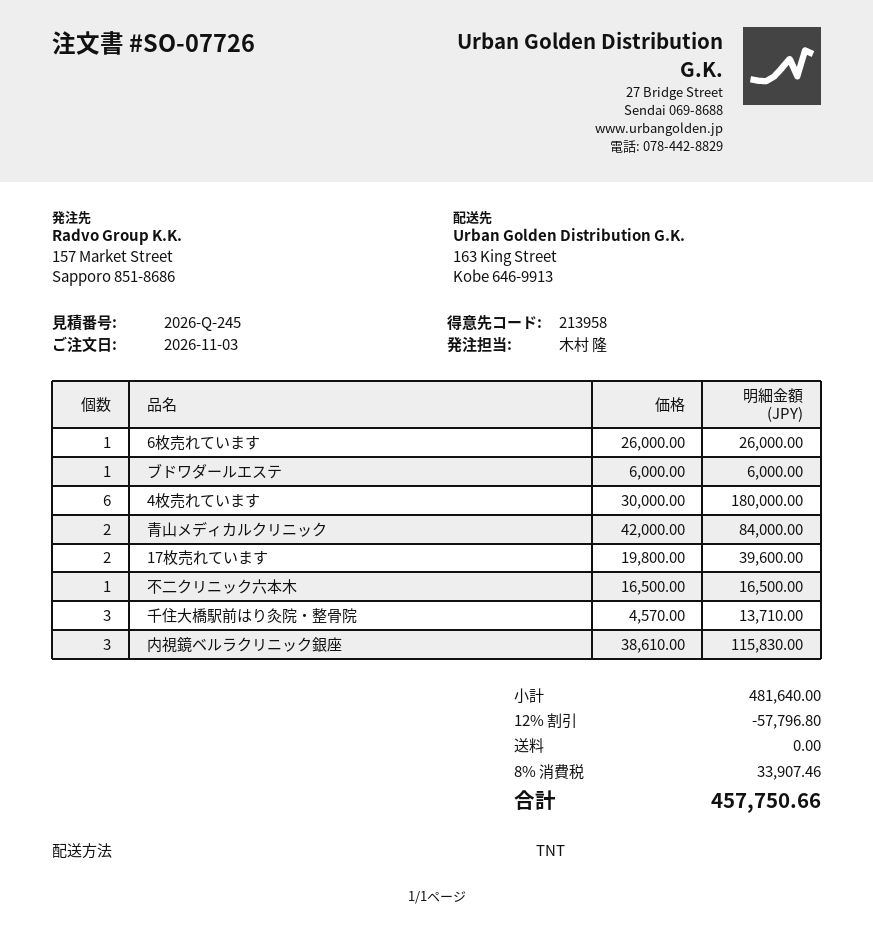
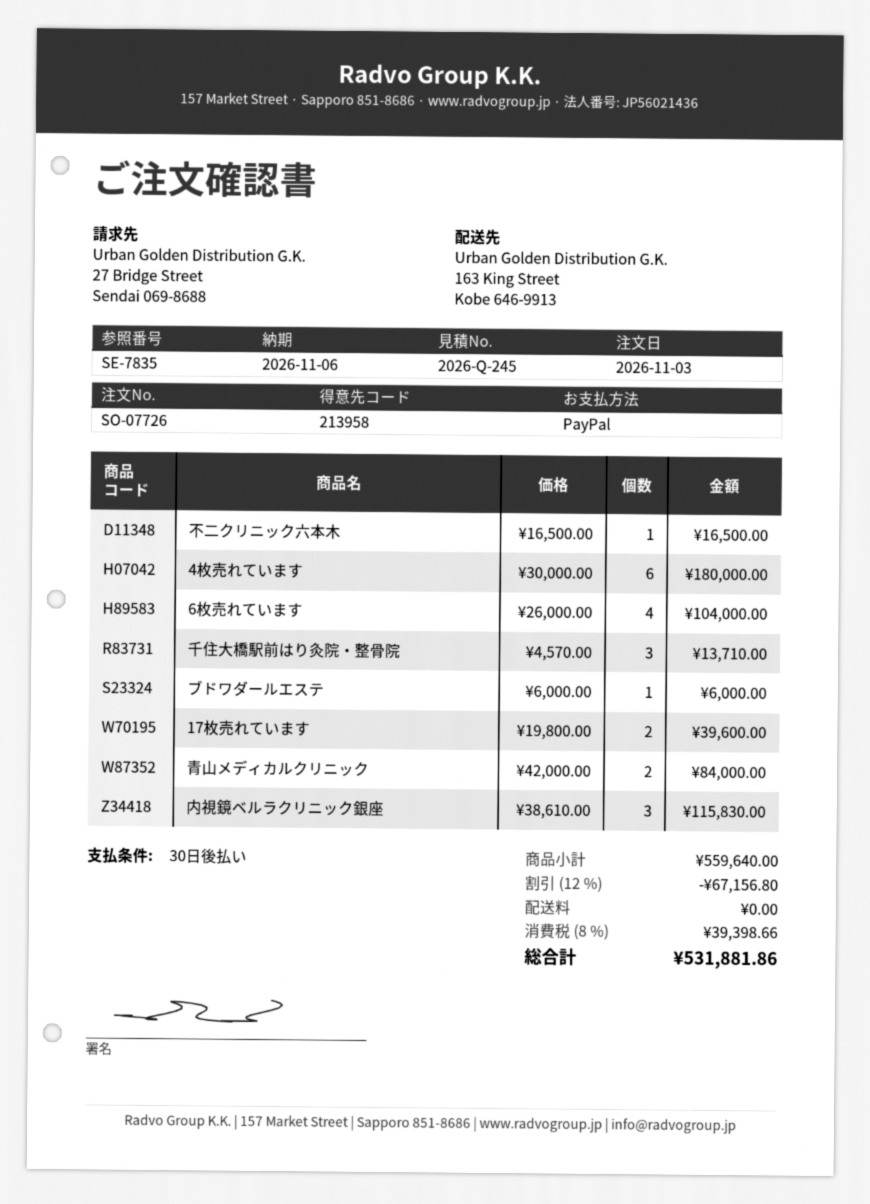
6枚売れています: 1 x 26000.00 = 26000.00 -> 4 x 26000.00 = 104000.00
subtotal: 481640.00 -> 559640.00
discount: 12% = 57796.80 -> 12% = 67156.80
tax: 8% = 33907.46 -> 8% = 39398.66
total: 457750.66 -> 531881.86

